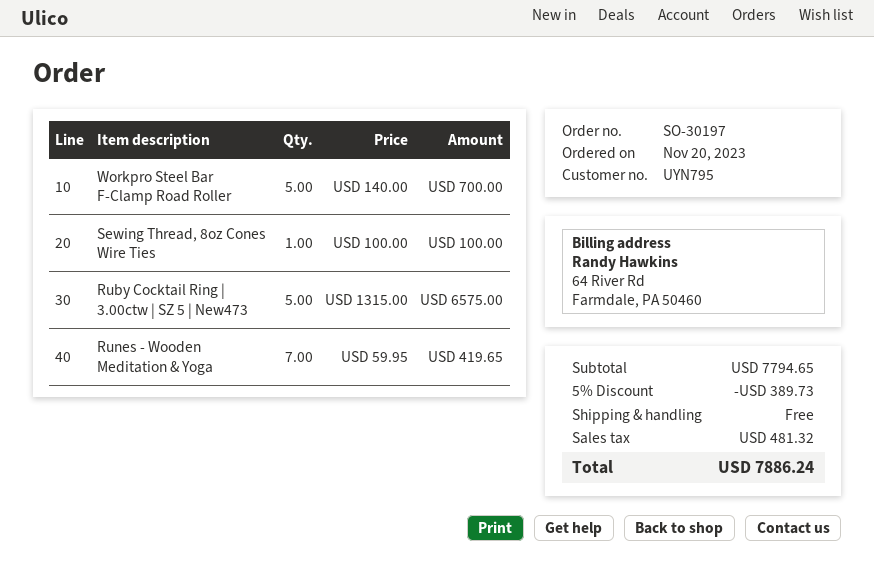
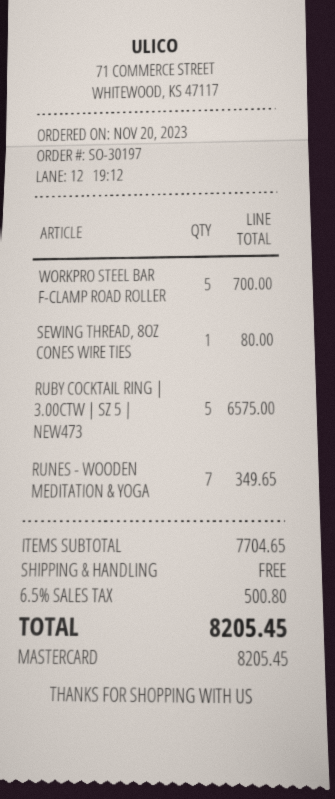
Sewing Thread, 8oz Cones Wire Ties: 1 for 100.00 -> 1 for 80.00
Runes - Wooden Meditation & Yoga: 7 for 419.65 -> 7 for 349.65
subtotal: 7794.65 -> 7704.65
discount: 5% = 389.73 -> none
tax: 481.32 -> 500.80
total: 7886.24 -> 8205.45

